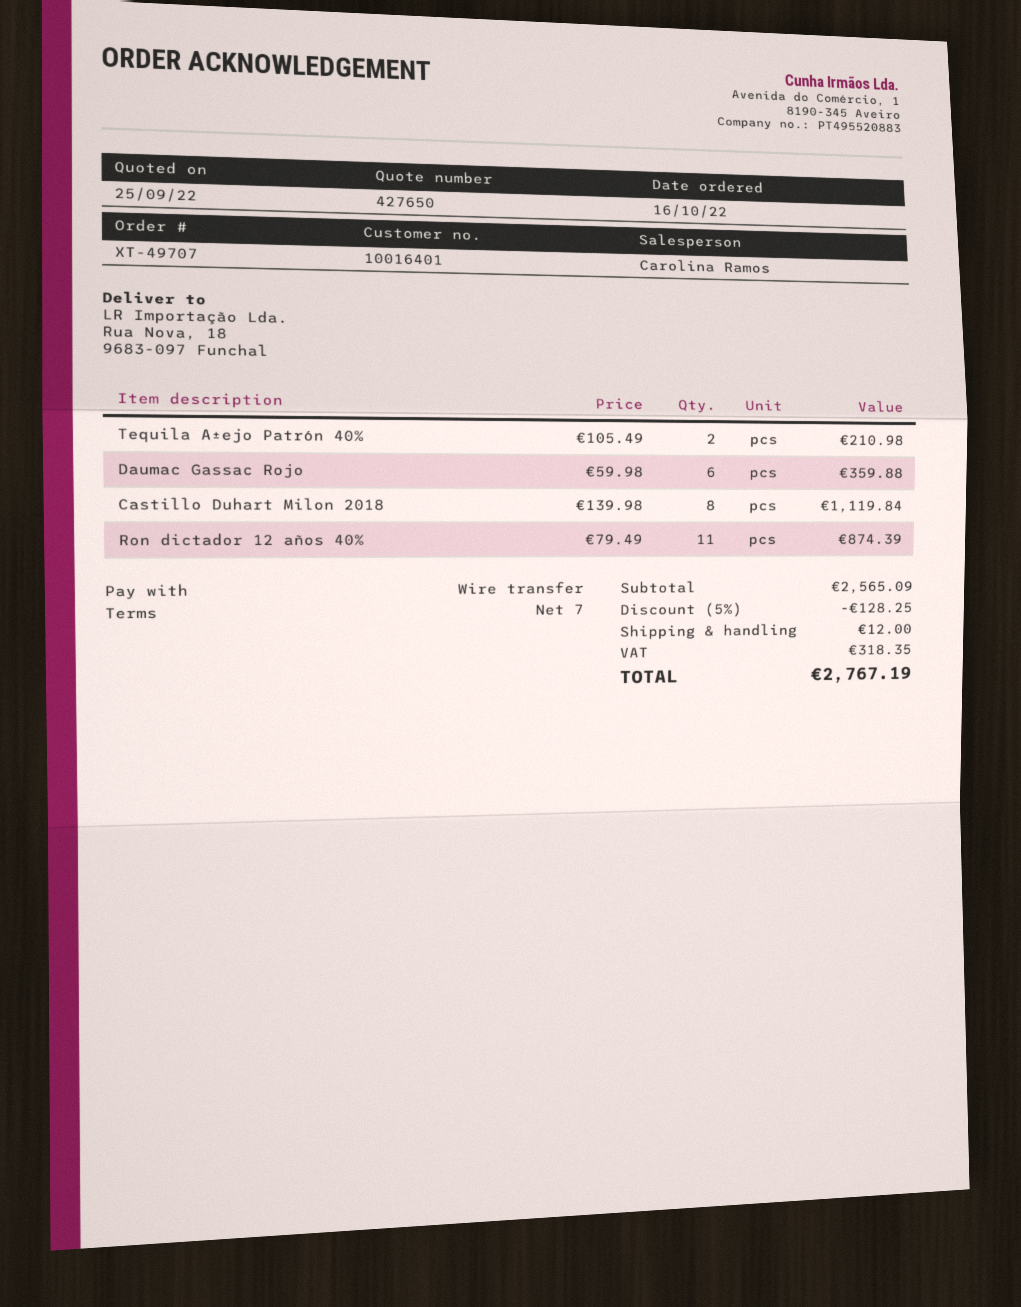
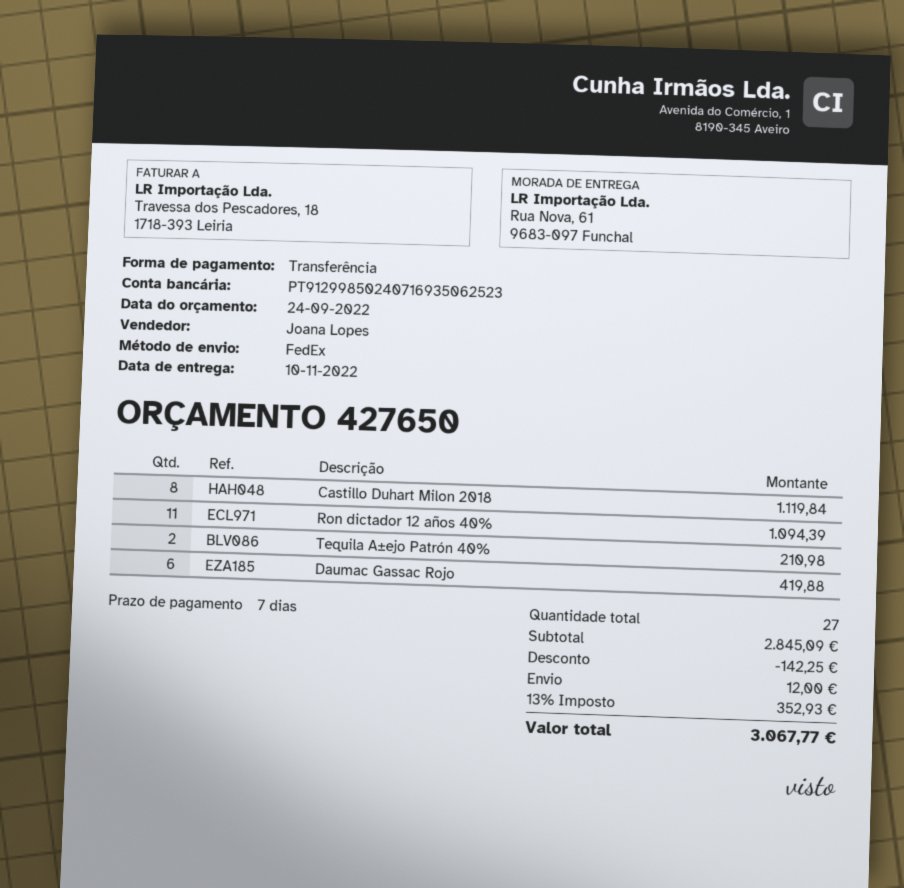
quote date: 2022-09-25 -> 2022-09-24
sales rep: Carolina Ramos -> Joana Lopes
ship to: Rua Nova, 18, 9683-097 Funchal -> Rua Nova, 61, 9683-097 Funchal
Daumac Gassac Rojo: 6 for 359.88 -> 6 for 419.88
Ron dictador 12 años 40%: 11 for 874.39 -> 11 for 1094.39
subtotal: 2565.09 -> 2845.09
discount: 128.25 -> 142.25
tax: 318.35 -> 352.93
total: 2767.19 -> 3067.77

